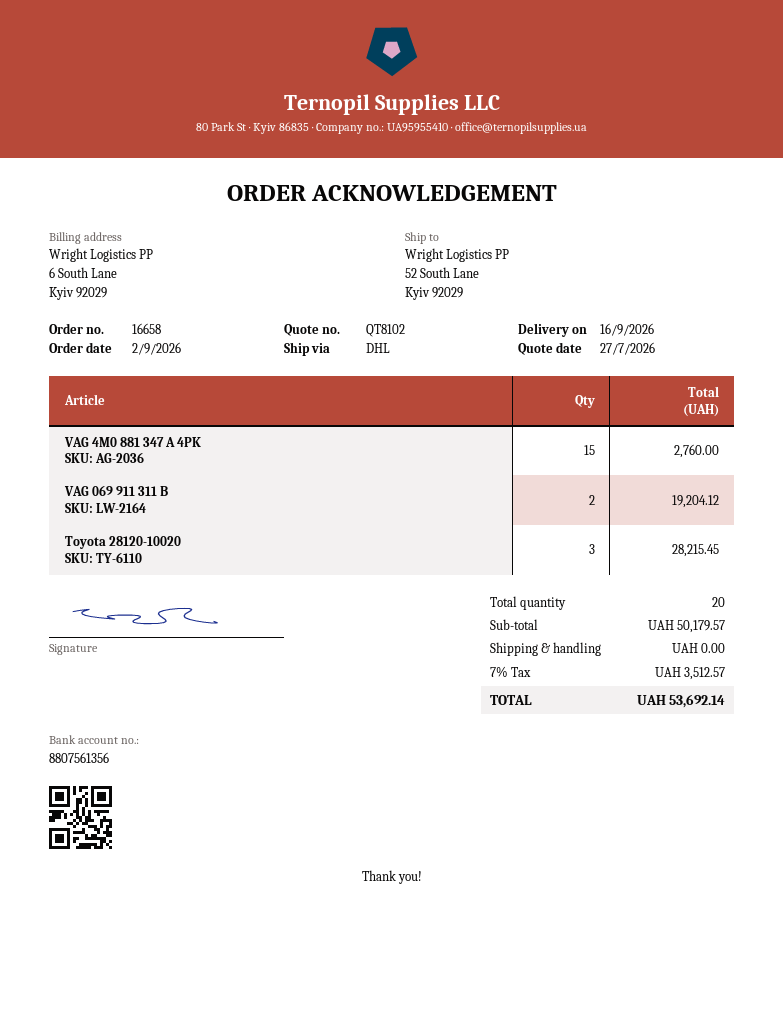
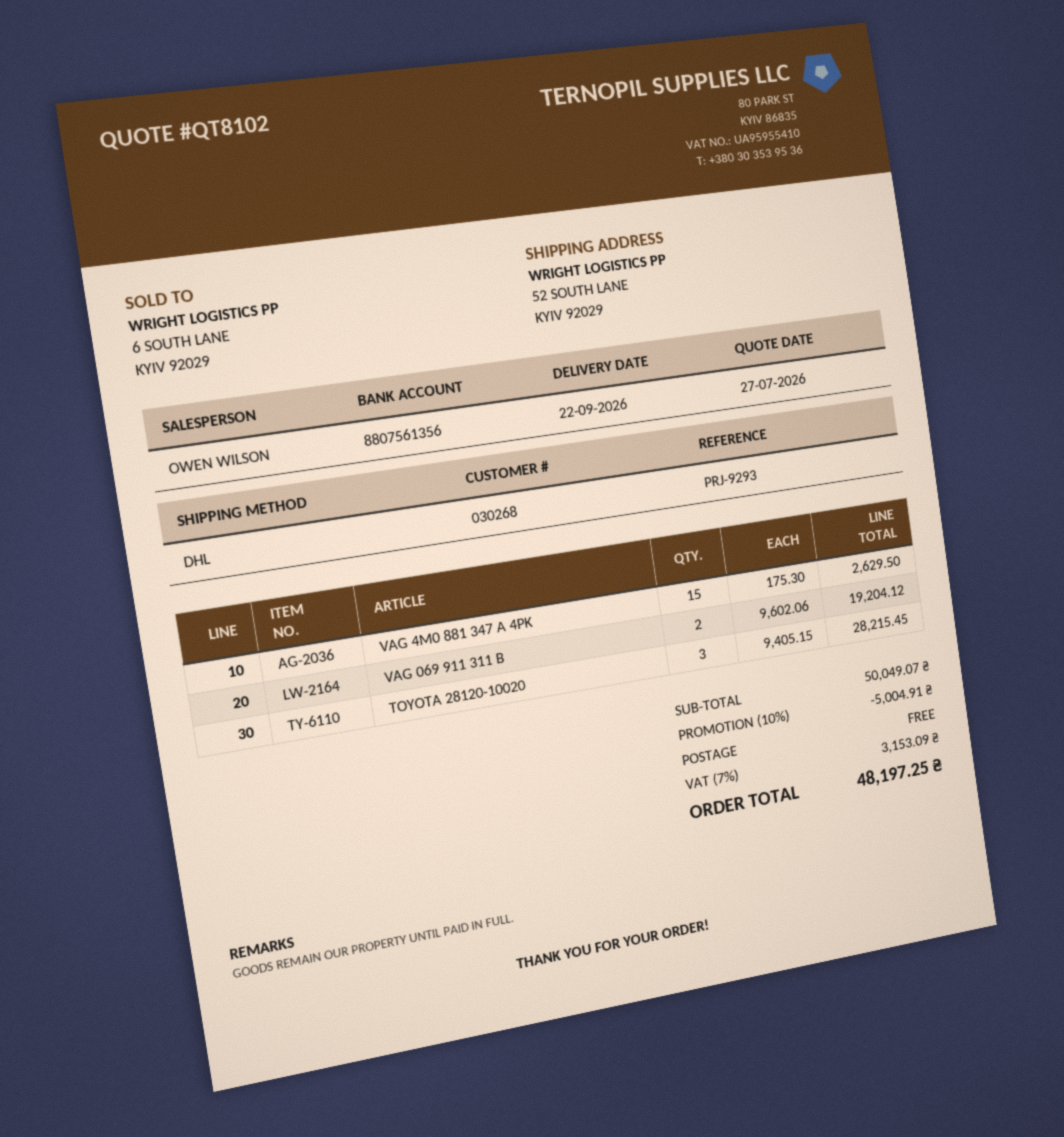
delivery date: 2026-09-16 -> 2026-09-22
VAG 4M0 881 347 A 4PK: 15 for 2760.00 -> 15 for 2629.50
subtotal: 50179.57 -> 50049.07
discount: none -> 10% = 5004.91
tax: 7% = 3512.57 -> 7% = 3153.09
total: 53692.14 -> 48197.25

